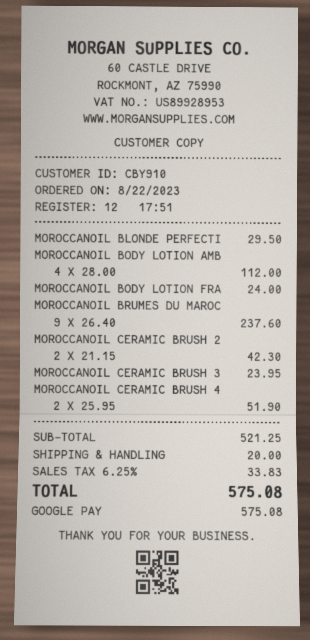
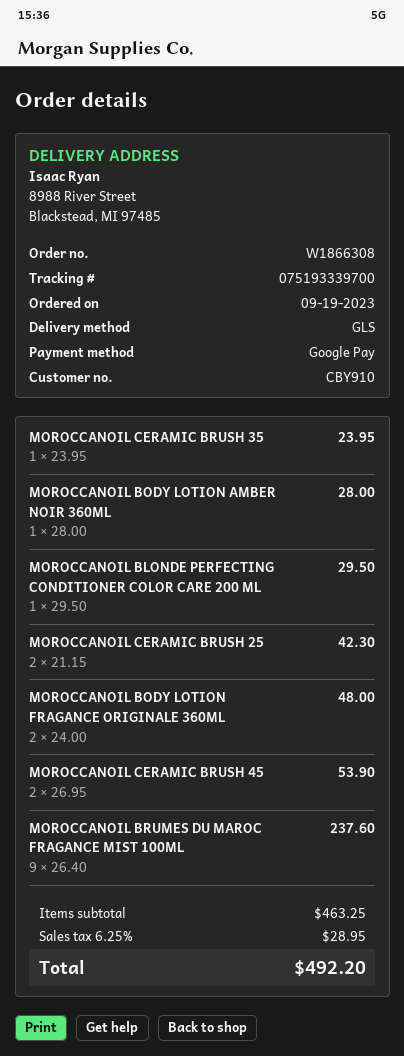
order date: 2023-08-22 -> 2023-09-19
MOROCCANOIL BODY LOTION AMB: 4 x 28.00 = 112.00 -> 1 x 28.00 = 28.00
MOROCCANOIL BODY LOTION FRA: 1 x 24.00 = 24.00 -> 2 x 24.00 = 48.00
MOROCCANOIL CERAMIC BRUSH 4: 2 x 25.95 = 51.90 -> 2 x 26.95 = 53.90
subtotal: 521.25 -> 463.25
shipping: 20.00 -> none
tax: 6.25% = 33.83 -> 6.25% = 28.95
total: 575.08 -> 492.20

